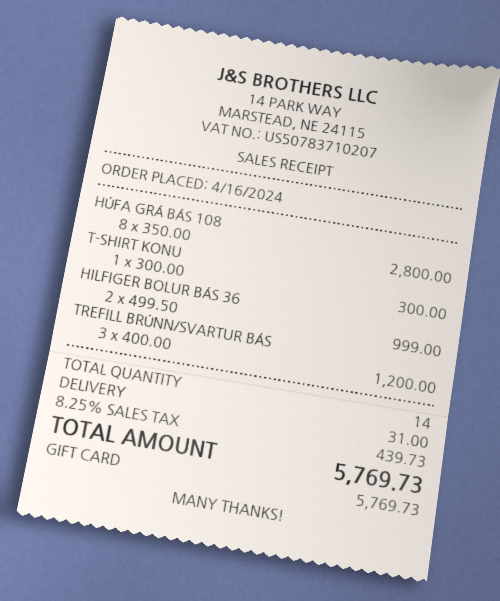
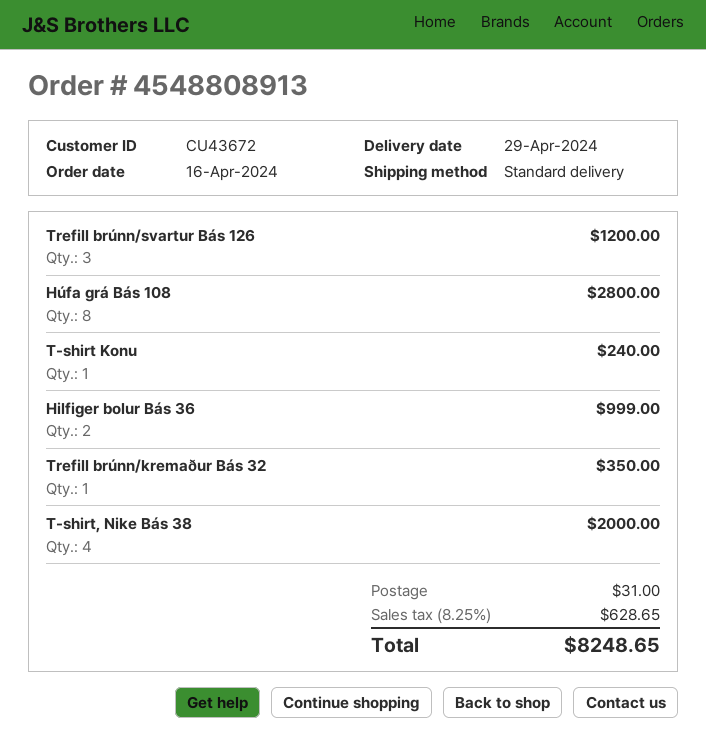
T-SHIRT KONU: 1 for 300.00 -> 1 for 240.00
Trefill brúnn/kremaður Bás 32: none -> 1 for 350.00
T-shirt, Nike Bás 38: none -> 4 for 2000.00
tax: 8.25% = 439.73 -> 8.25% = 628.65
total: 5769.73 -> 8248.65

